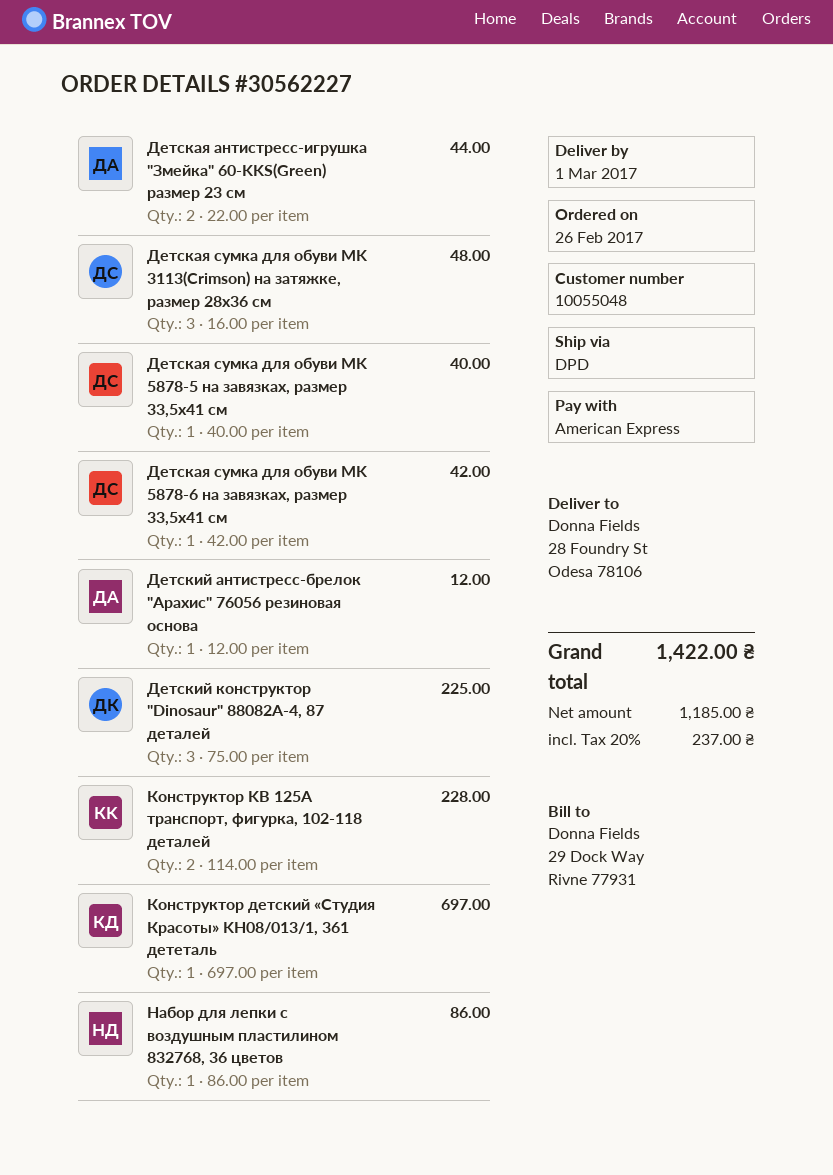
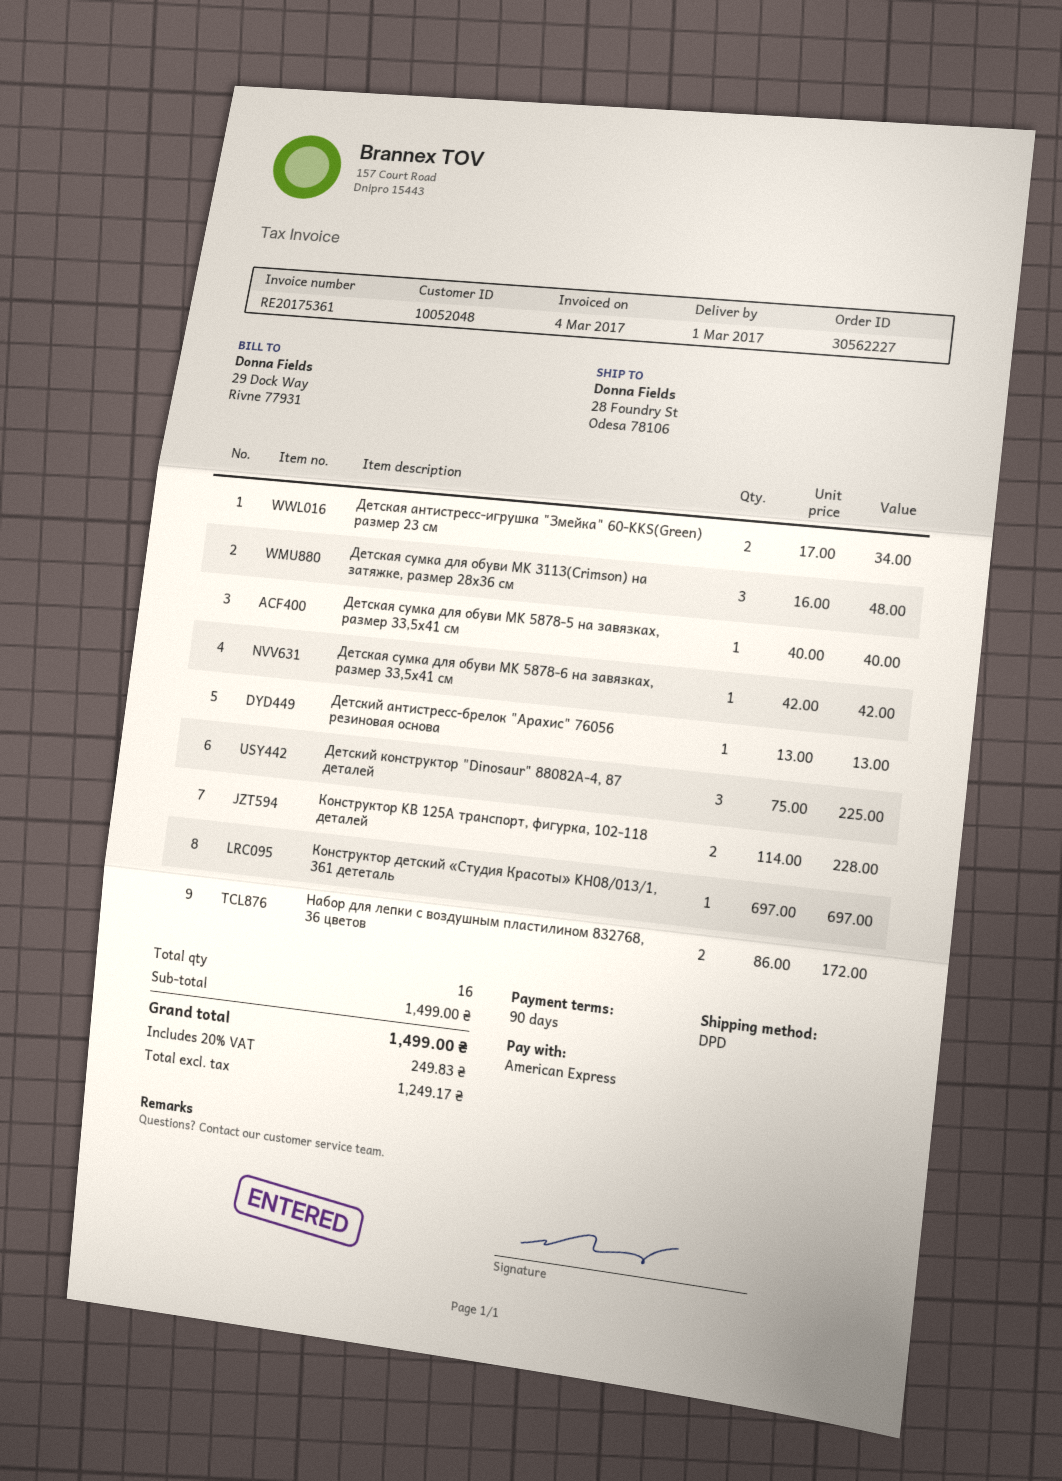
customer number: 10055048 -> 10052048
Детская антистресс-игрушка "Змейка" 60-KKS(Green) размер 23 см: 2 x 22.00 = 44.00 -> 2 x 17.00 = 34.00
Детский антистресс-брелок "Арахис" 76056 резиновая основа: 1 x 12.00 = 12.00 -> 1 x 13.00 = 13.00
Набор для лепки с воздушным пластилином 832768, 36 цветов: 1 x 86.00 = 86.00 -> 2 x 86.00 = 172.00
net: 1185.00 -> 1249.17
tax: 20% = 237.00 -> 20% = 249.83
total: 1422.00 -> 1499.00

